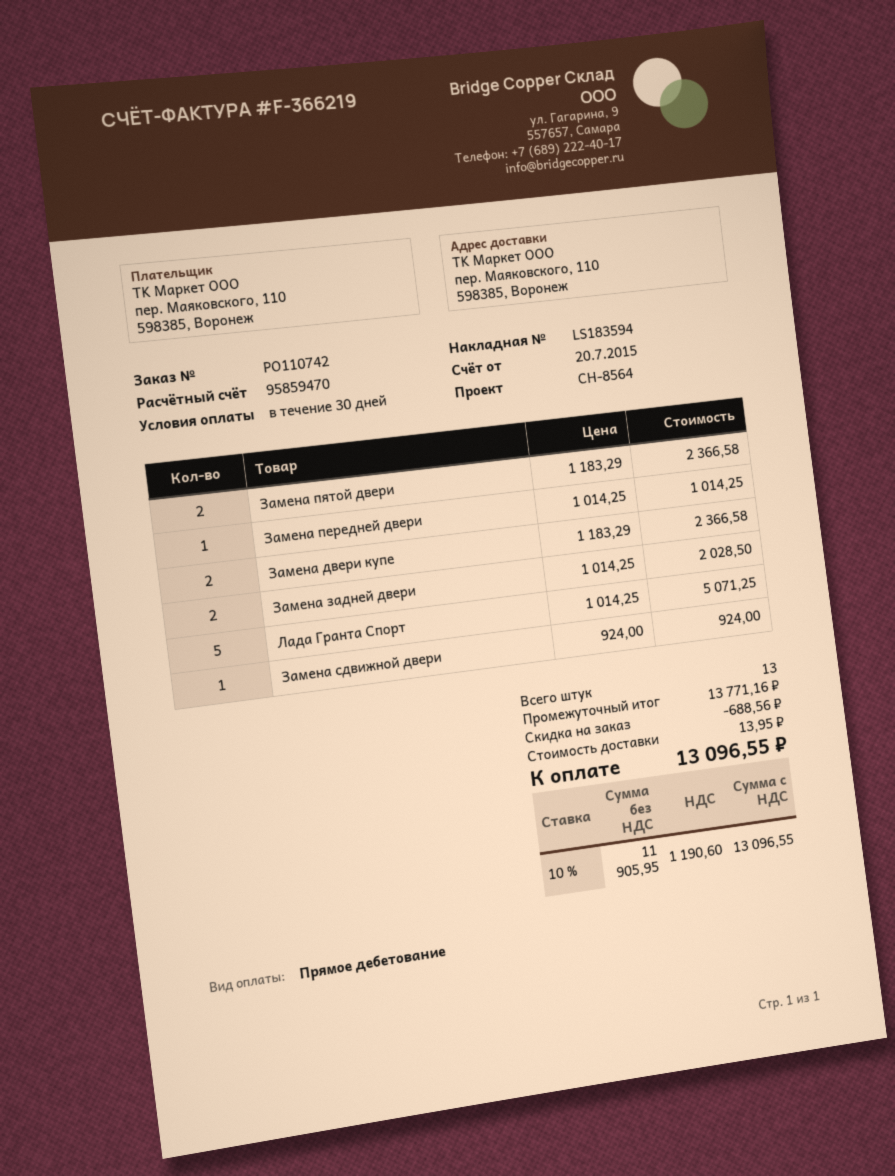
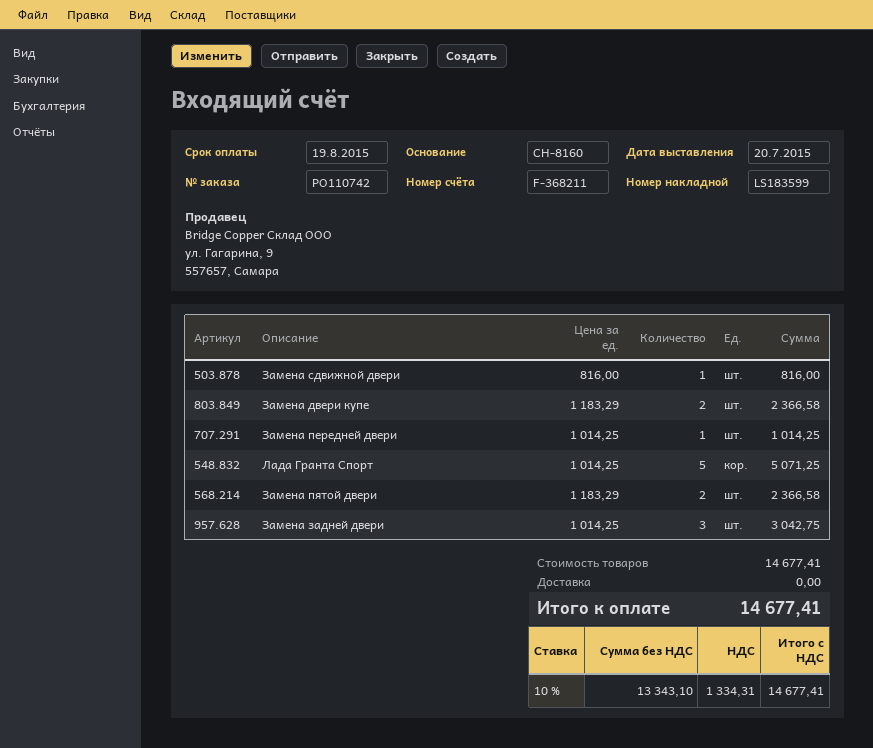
delivery note number: LS183594 -> LS183599
invoice number: F-366219 -> F-368211
reference: CH-8564 -> CH-8160
Замена задней двери: 2 x 1014.25 = 2028.50 -> 3 x 1014.25 = 3042.75
Замена сдвижной двери: 1 x 924.00 = 924.00 -> 1 x 816.00 = 816.00
subtotal: 13771.16 -> 14677.41
discount: 688.56 -> none
shipping: 13.95 -> 0.00
net: 11905.95 -> 13343.10
tax: 10% = 1190.60 -> 10% = 1334.31
total: 13096.55 -> 14677.41

